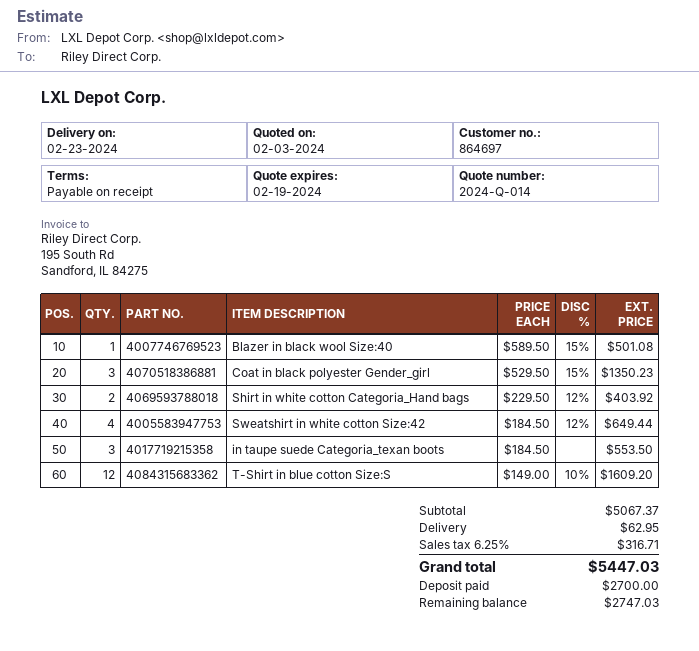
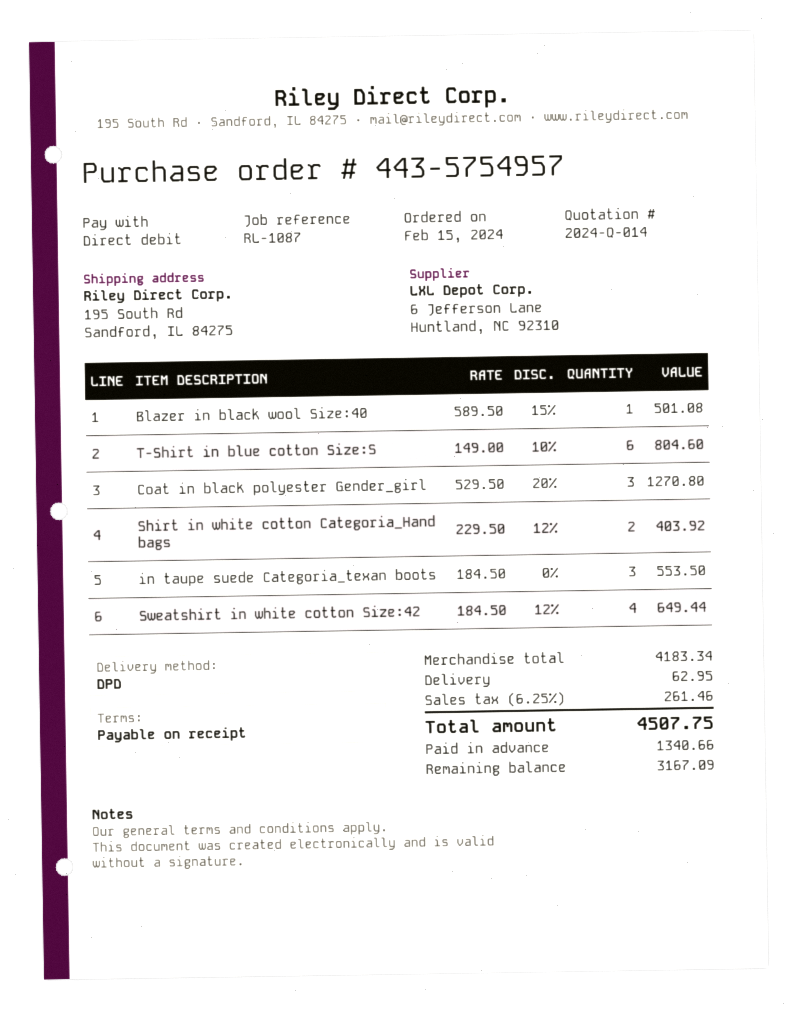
Coat in black polyester Gender_girl: 3 x 529.50 - 15% = 1350.23 -> 3 x 529.50 - 20% = 1270.80
T-Shirt in blue cotton Size:S: 12 x 149.00 - 10% = 1609.20 -> 6 x 149.00 - 10% = 804.60
subtotal: 5067.37 -> 4183.34
tax: 6.25% = 316.71 -> 6.25% = 261.46
total: 5447.03 -> 4507.75
deposit: 2700.00 -> 1340.66
balance: 2747.03 -> 3167.09

